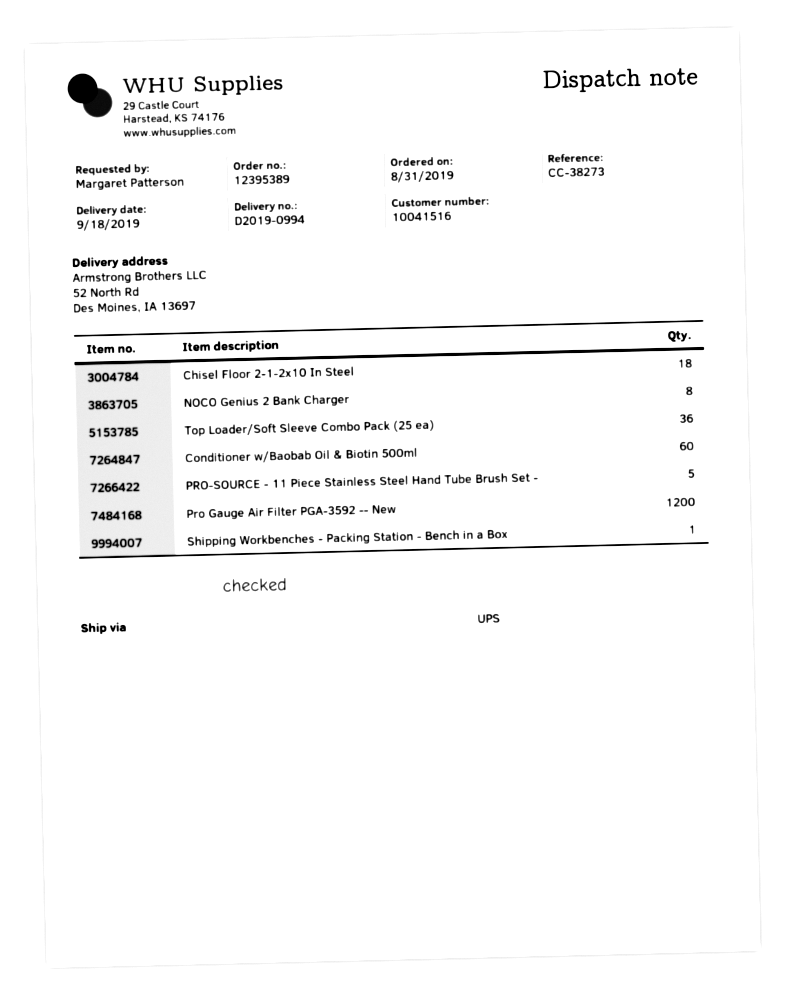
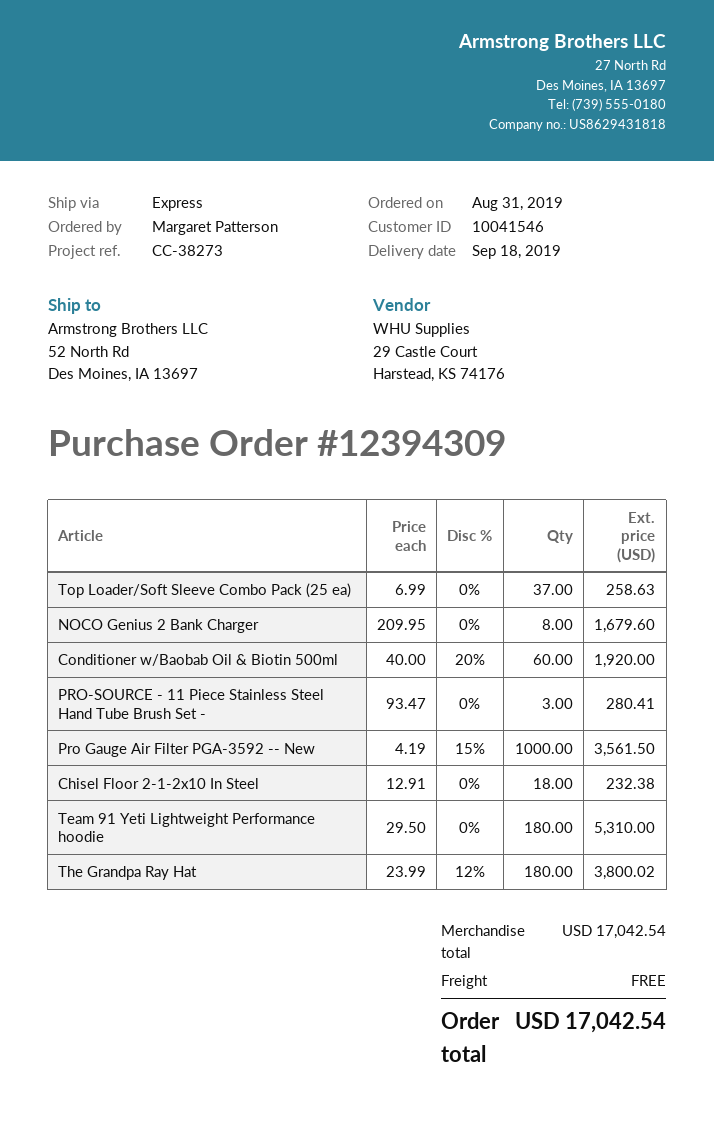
order number: 12395389 -> 12394309
customer number: 10041516 -> 10041546
shipping method: UPS -> express
Top Loader/Soft Sleeve Combo Pack (25 ea): 36 -> 37
PRO-SOURCE - 11 Piece Stainless Steel Hand Tube Brush Set -: 5 -> 3
Pro Gauge Air Filter PGA-3592 -- New: 1200 -> 1000
Shipping Workbenches - Packing Station - Bench in a Box: 1 -> none
Team 91 Yeti Lightweight Performance hoodie: none -> 180
The Grandpa Ray Hat: none -> 180

